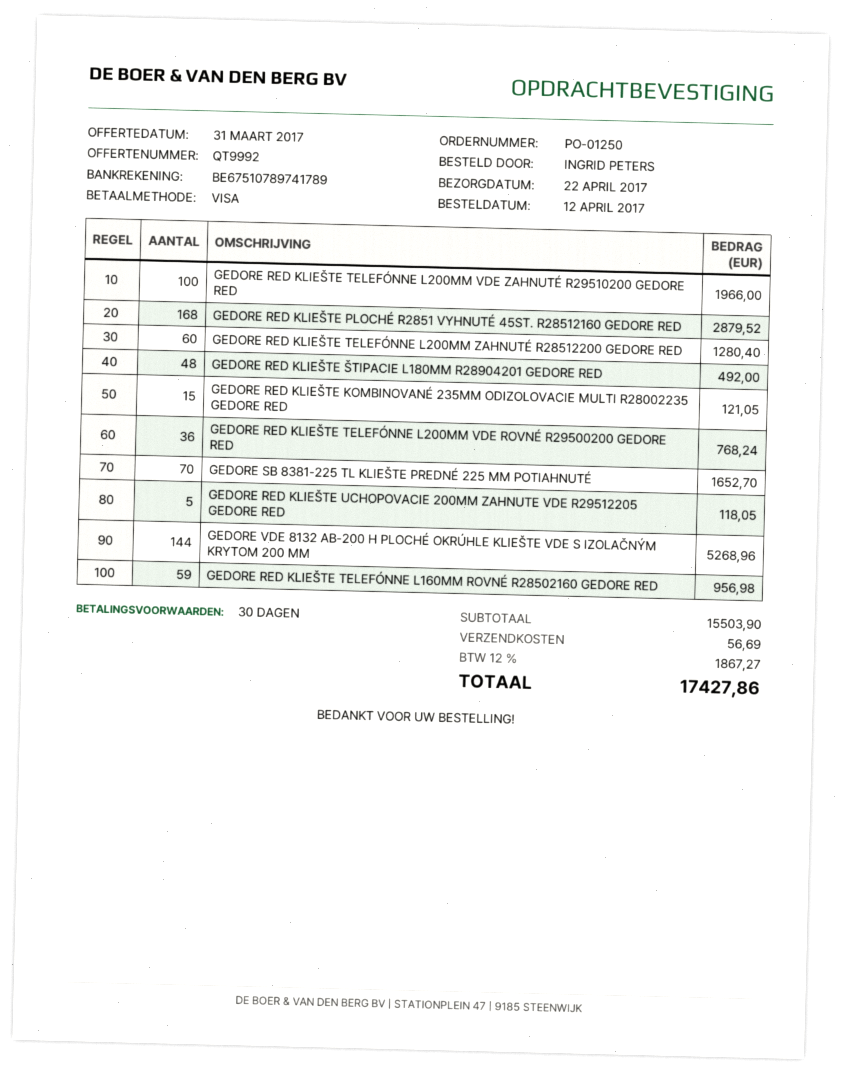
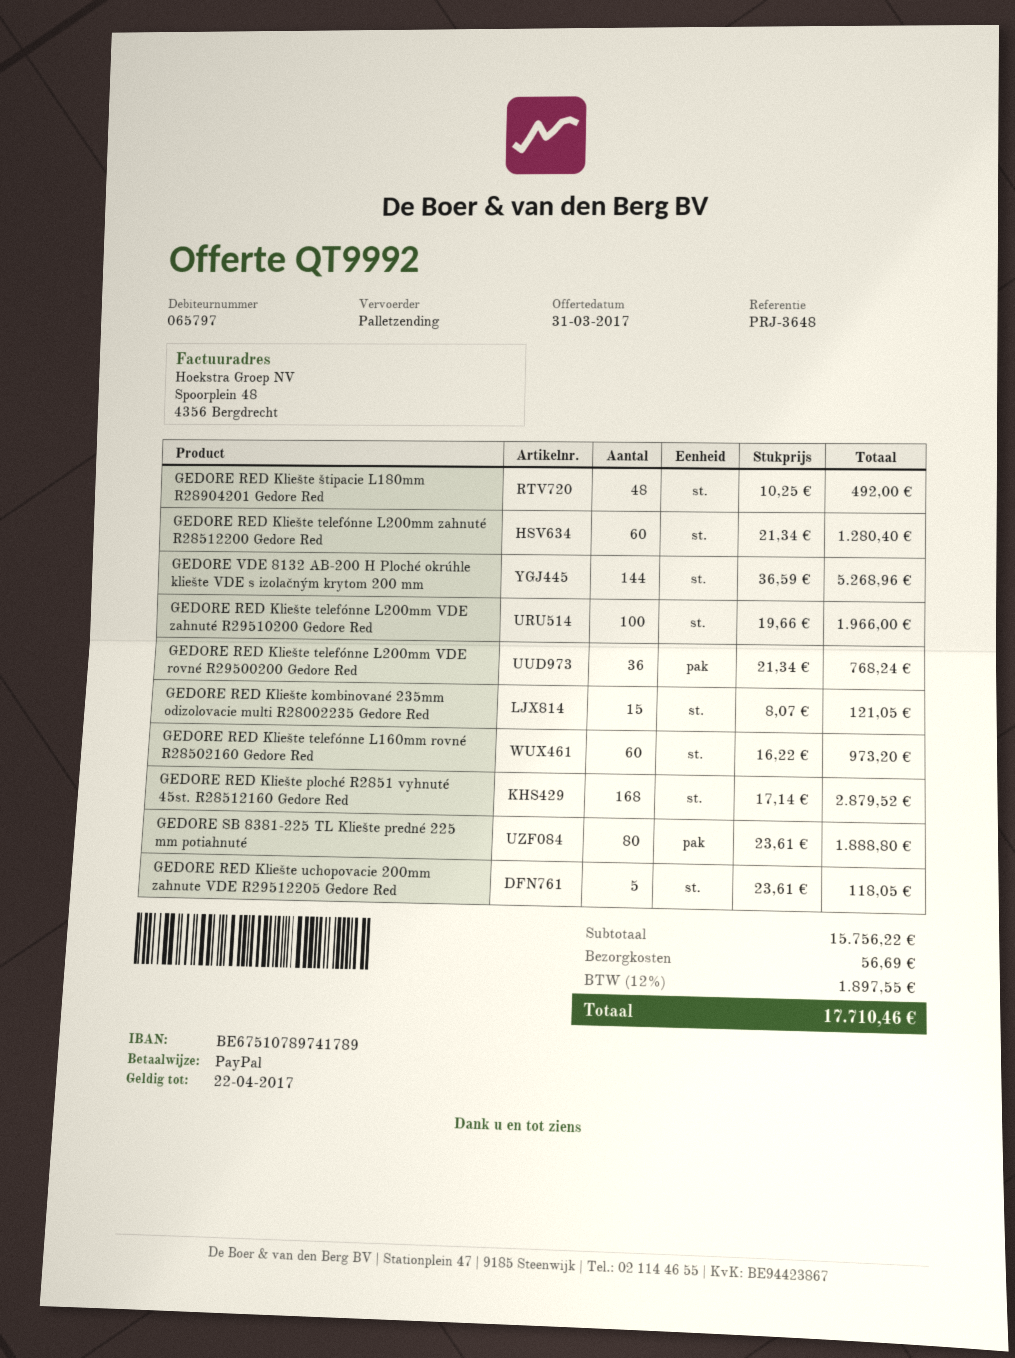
payment method: Visa -> PayPal
GEDORE SB 8381-225 TL KLIEŠTE PREDNÉ 225 MM POTIAHNUTÉ: 70 for 1652.70 -> 80 for 1888.80
GEDORE RED KLIEŠTE TELEFÓNNE L160MM ROVNÉ R28502160 GEDORE RED: 59 for 956.98 -> 60 for 973.20
subtotal: 15503.90 -> 15756.22
tax: 12% = 1867.27 -> 12% = 1897.55
total: 17427.86 -> 17710.46

